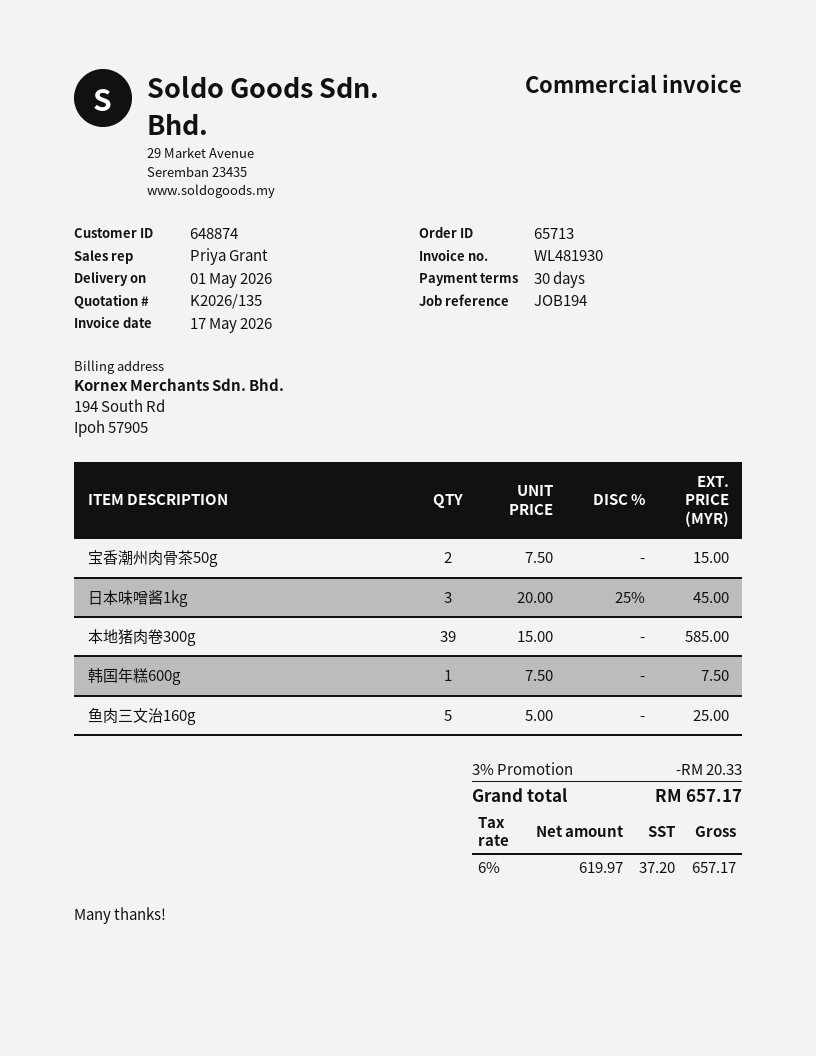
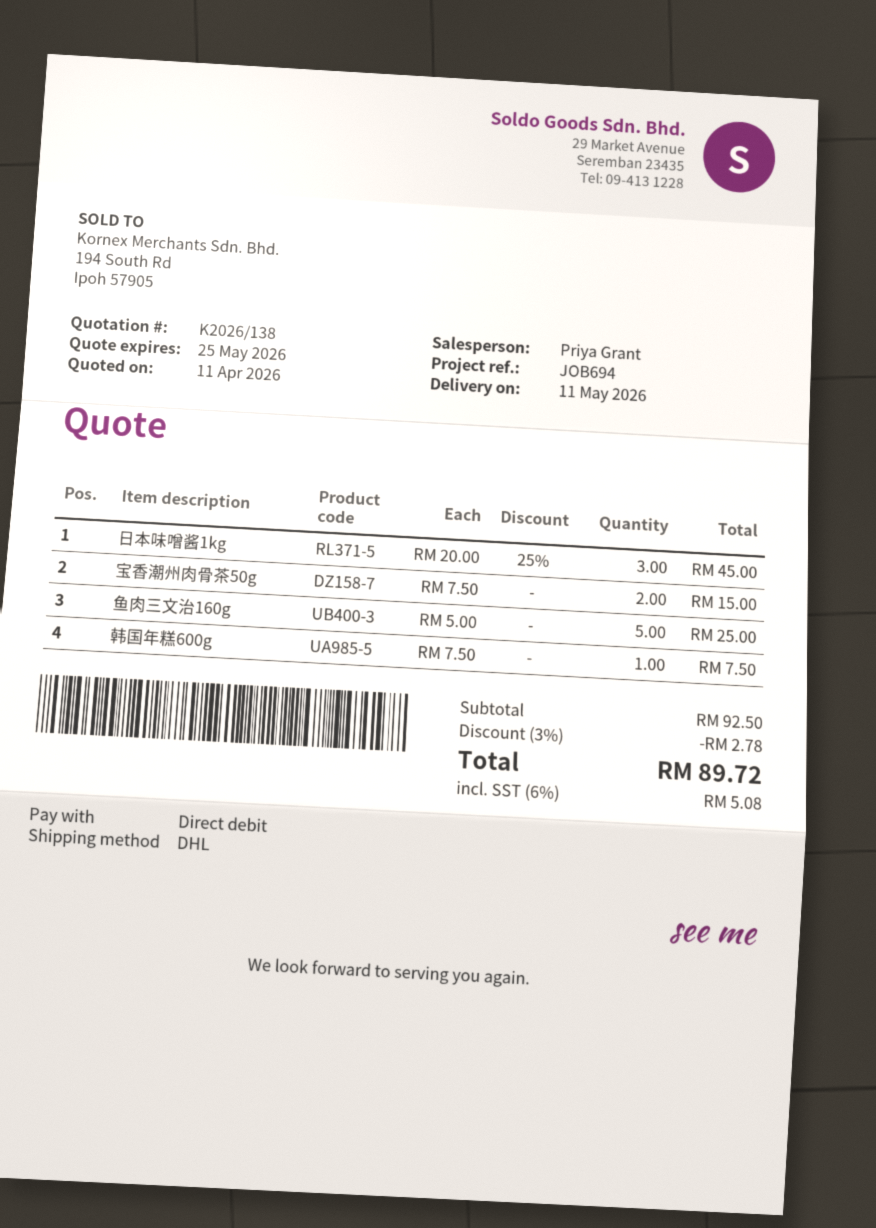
quote number: K2026/135 -> K2026/138
delivery date: 2026-05-01 -> 2026-05-11
reference: JOB194 -> JOB694
本地猪肉卷300g: 39 x 15.00 = 585.00 -> none
discount: 3% = 20.33 -> 3% = 2.78
tax: 6% = 37.20 -> 6% = 5.08
total: 657.17 -> 89.72

